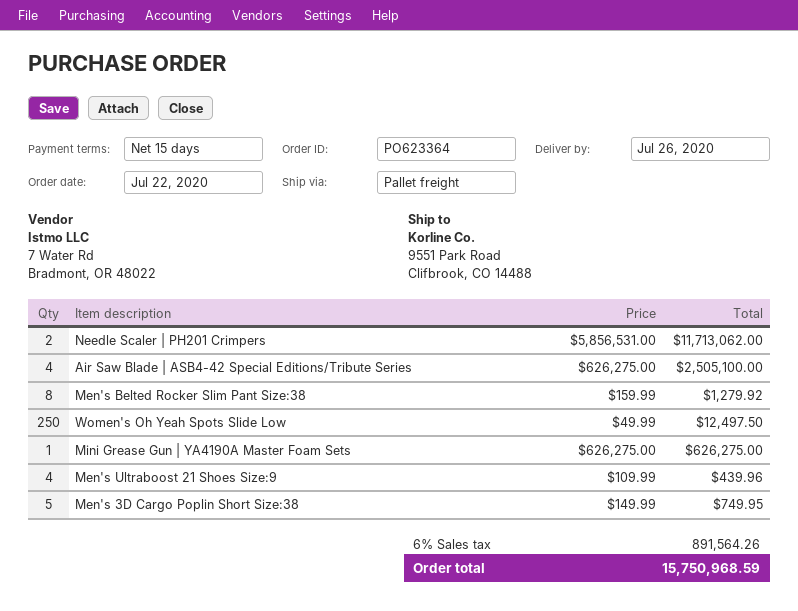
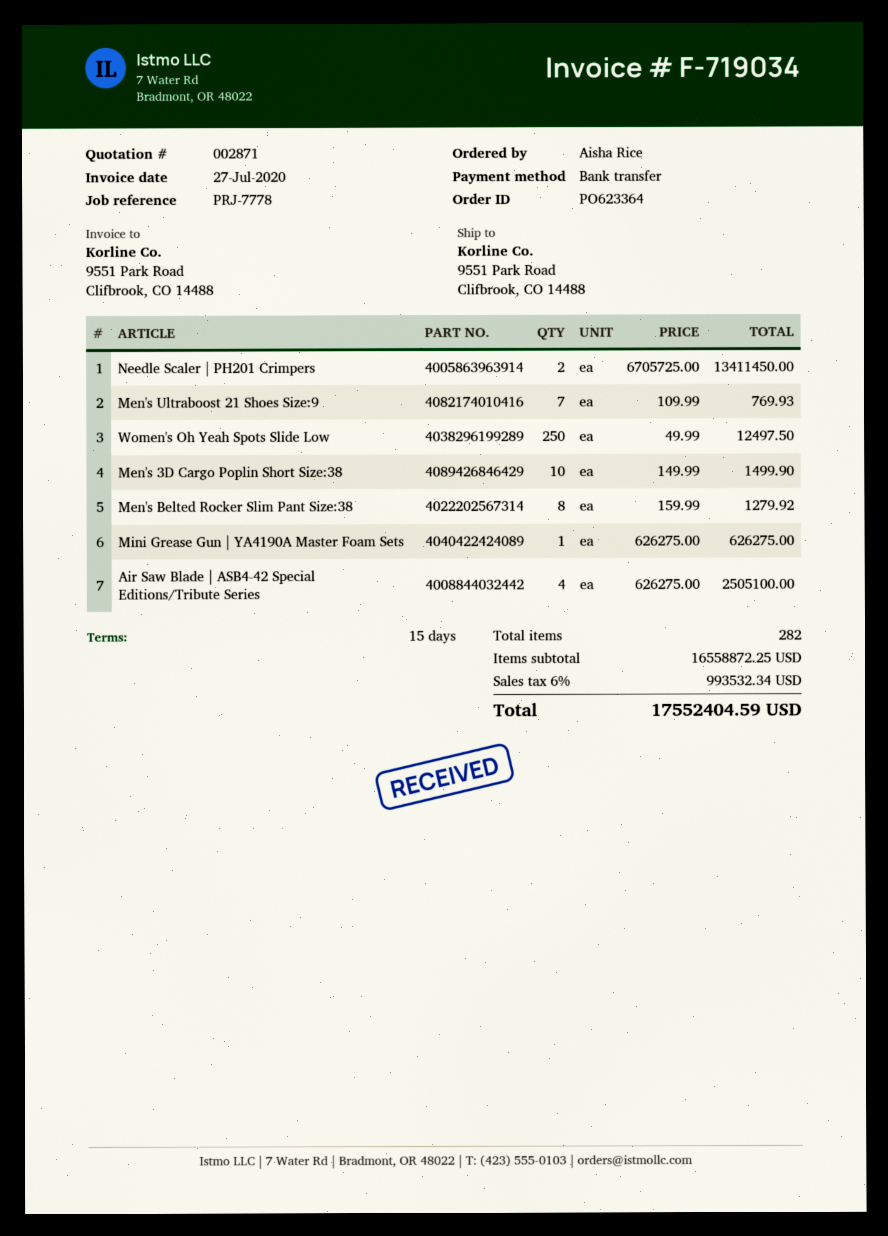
Needle Scaler | PH201 Crimpers: 2 x 5856531.00 = 11713062.00 -> 2 x 6705725.00 = 13411450.00
Men's Ultraboost 21 Shoes Size:9: 4 x 109.99 = 439.96 -> 7 x 109.99 = 769.93
Men's 3D Cargo Poplin Short Size:38: 5 x 149.99 = 749.95 -> 10 x 149.99 = 1499.90
tax: 6% = 891564.26 -> 6% = 993532.34
total: 15750968.59 -> 17552404.59

